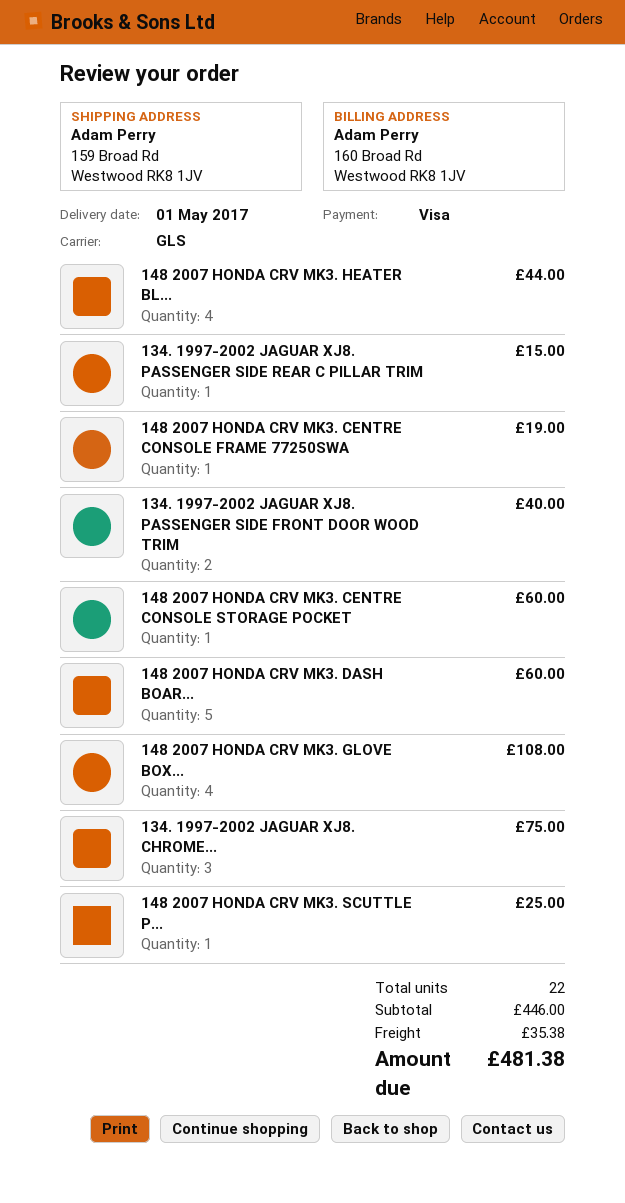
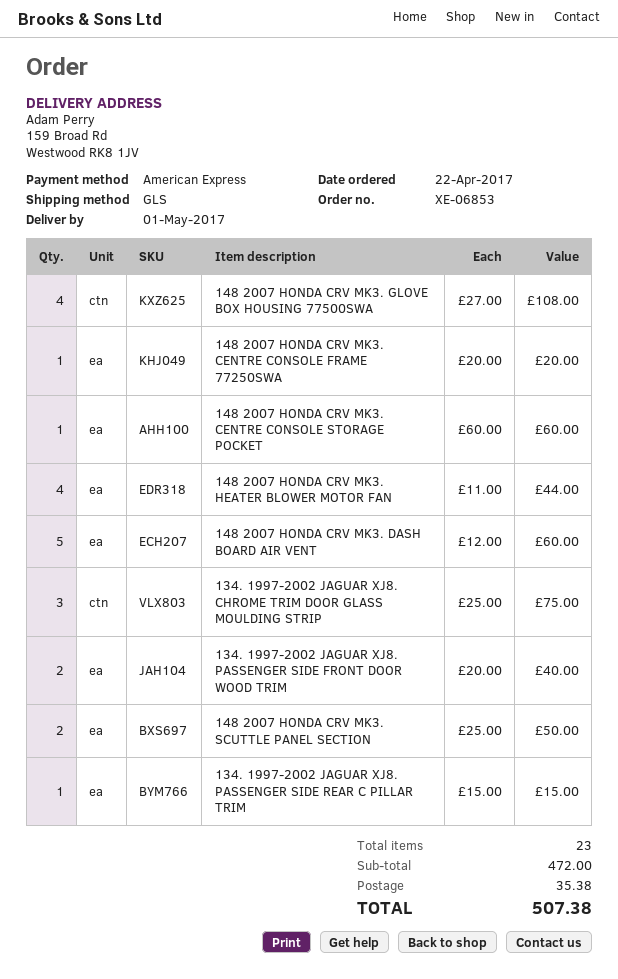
payment method: Visa -> American Express
148 2007 HONDA CRV MK3. CENTRE CONSOLE FRAME 77250SWA: 1 for 19.00 -> 1 for 20.00
148 2007 HONDA CRV MK3. SCUTTLE P...: 1 for 25.00 -> 2 for 50.00
total quantity: 22 -> 23
subtotal: 446.00 -> 472.00
total: 481.38 -> 507.38

